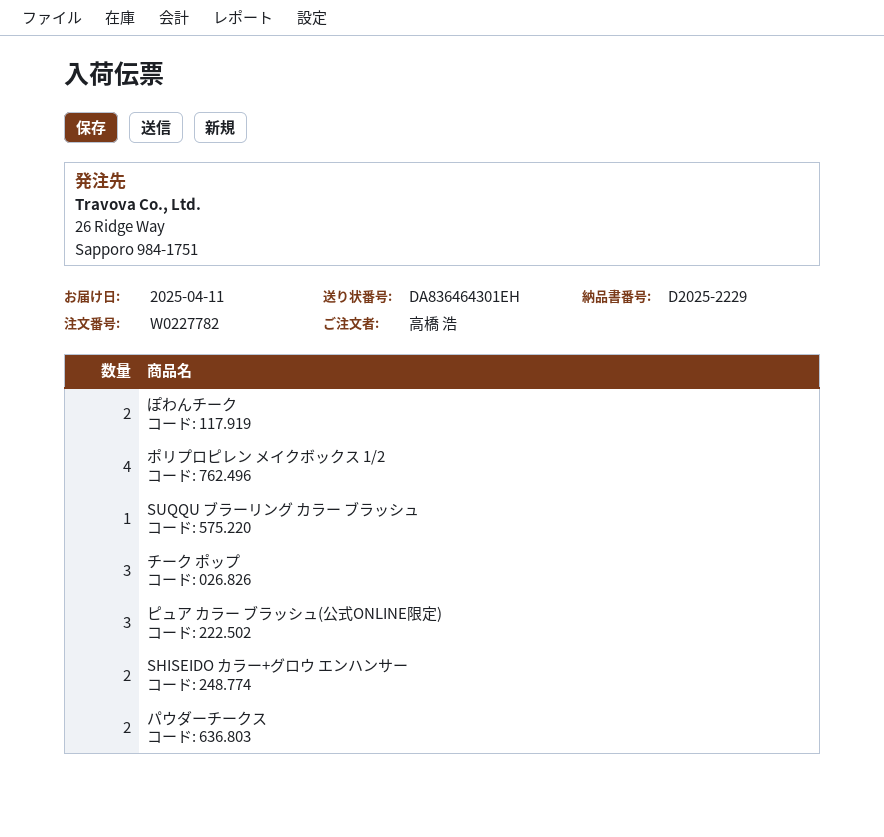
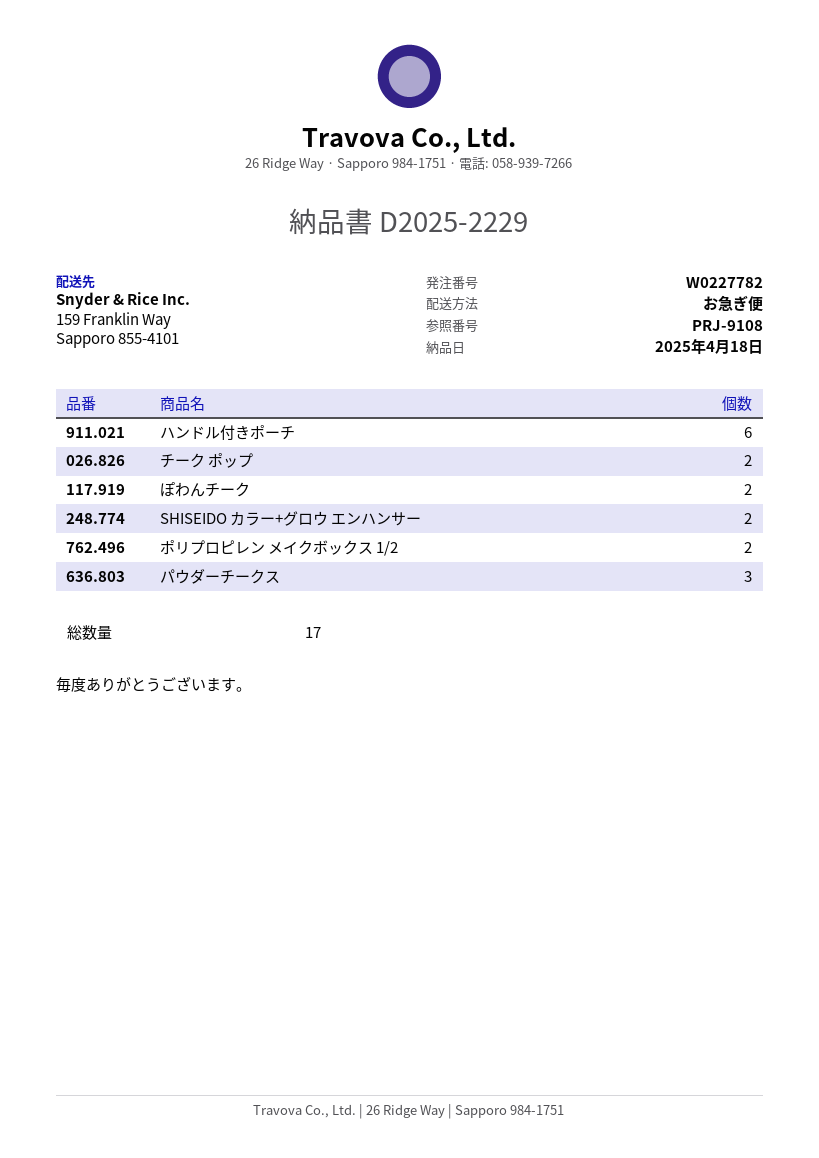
delivery date: 2025-04-11 -> 2025-04-18
ポリプロピレン メイクボックス 1/2: 4 -> 2
SUQQU ブラーリング カラー ブラッシュ: 1 -> none
チーク ポップ: 3 -> 2
ピュア カラー ブラッシュ(公式ONLINE限定): 3 -> none
パウダーチークス: 2 -> 3
ハンドル付きポーチ: none -> 6

